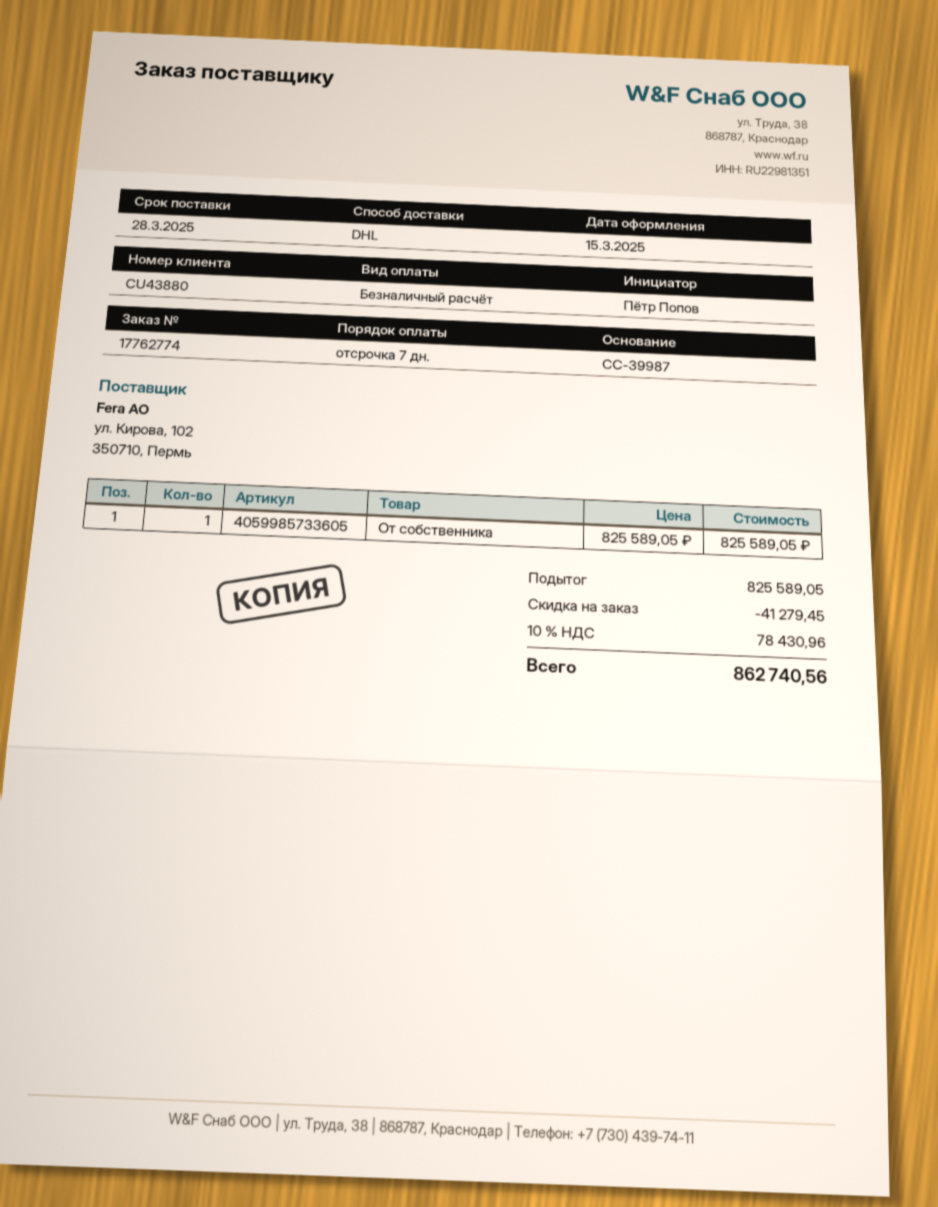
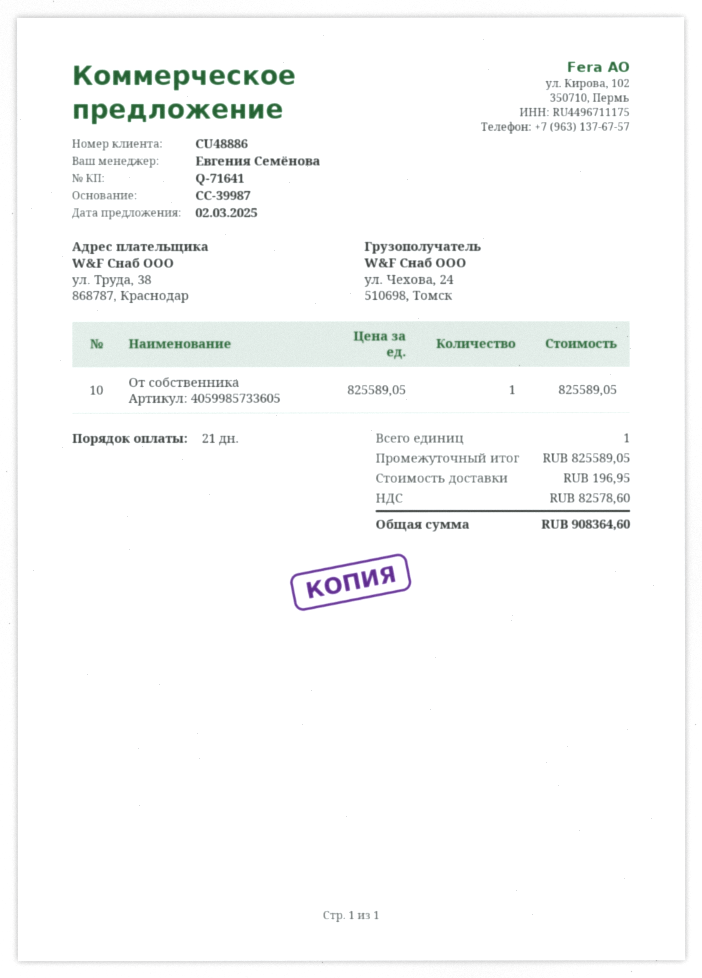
payment terms: 7 days -> 21 days
customer number: CU43880 -> CU48886
discount: 41279.45 -> none
shipping: none -> 196.95
tax: 78430.96 -> 82578.60
total: 862740.56 -> 908364.60

